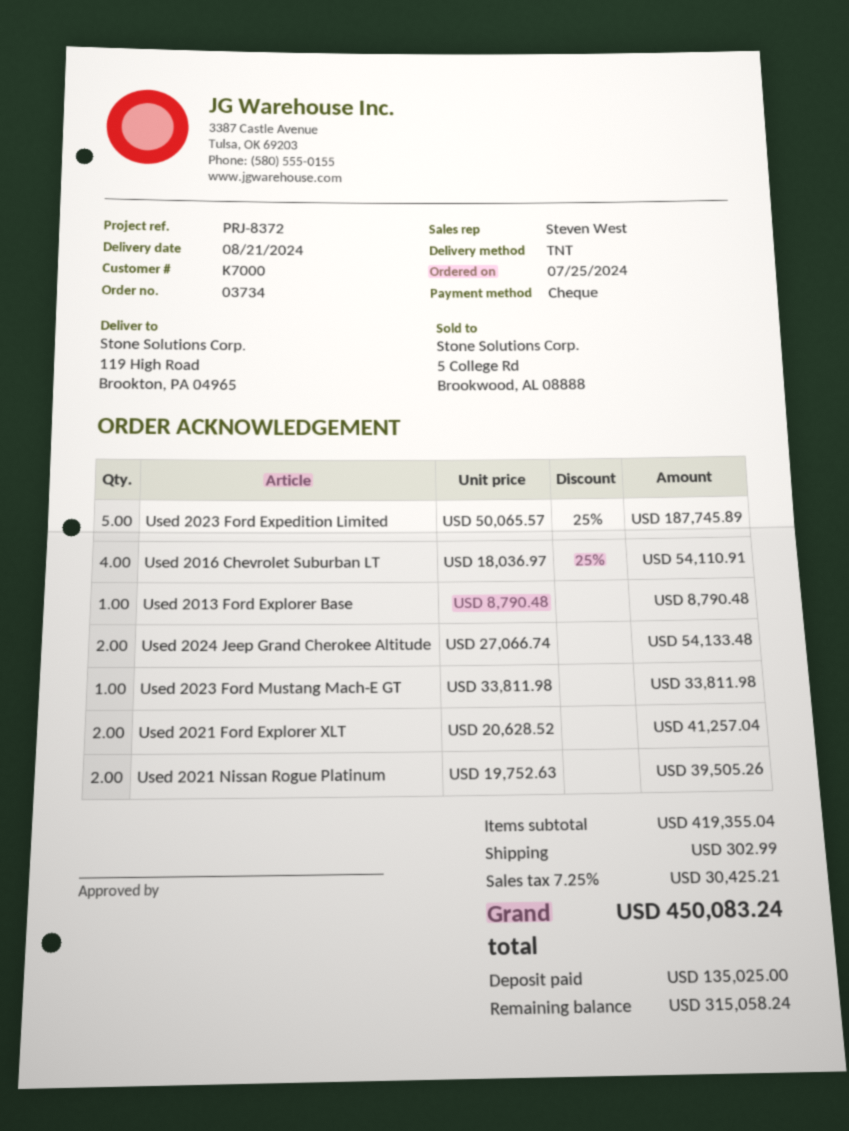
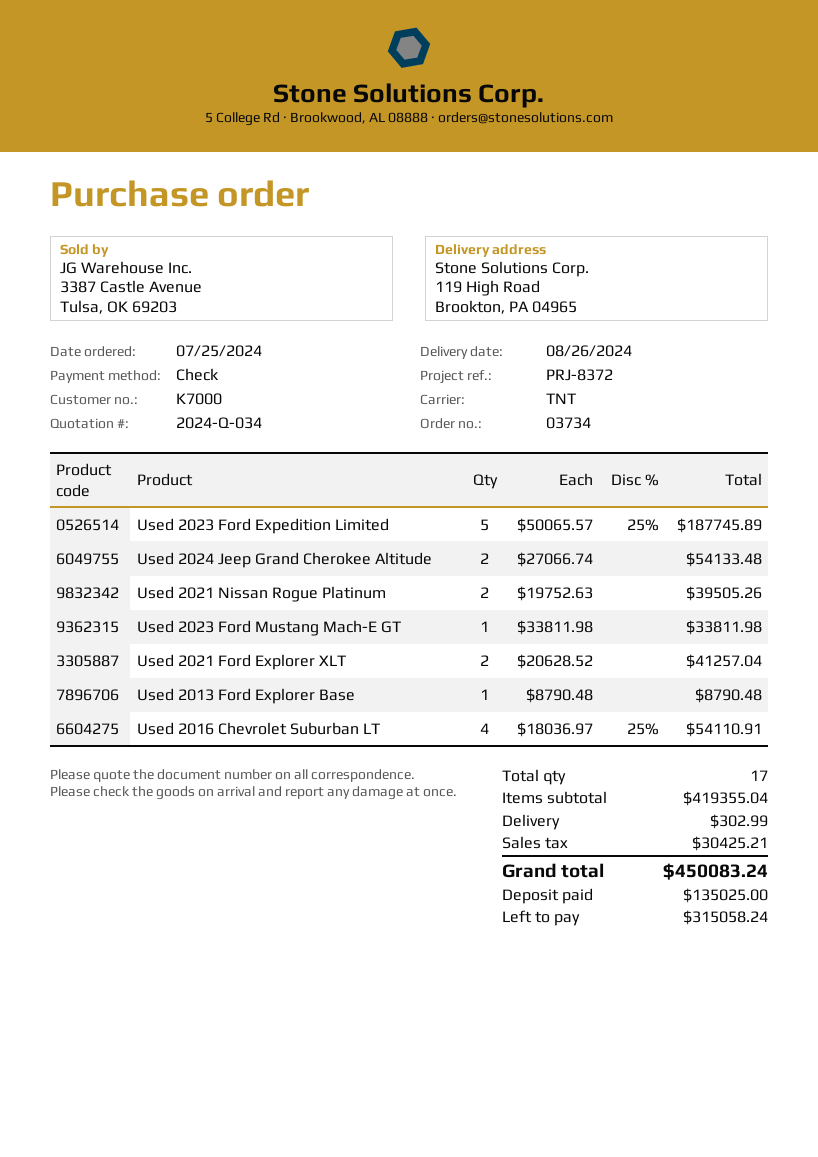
delivery date: 2024-08-21 -> 2024-08-26

